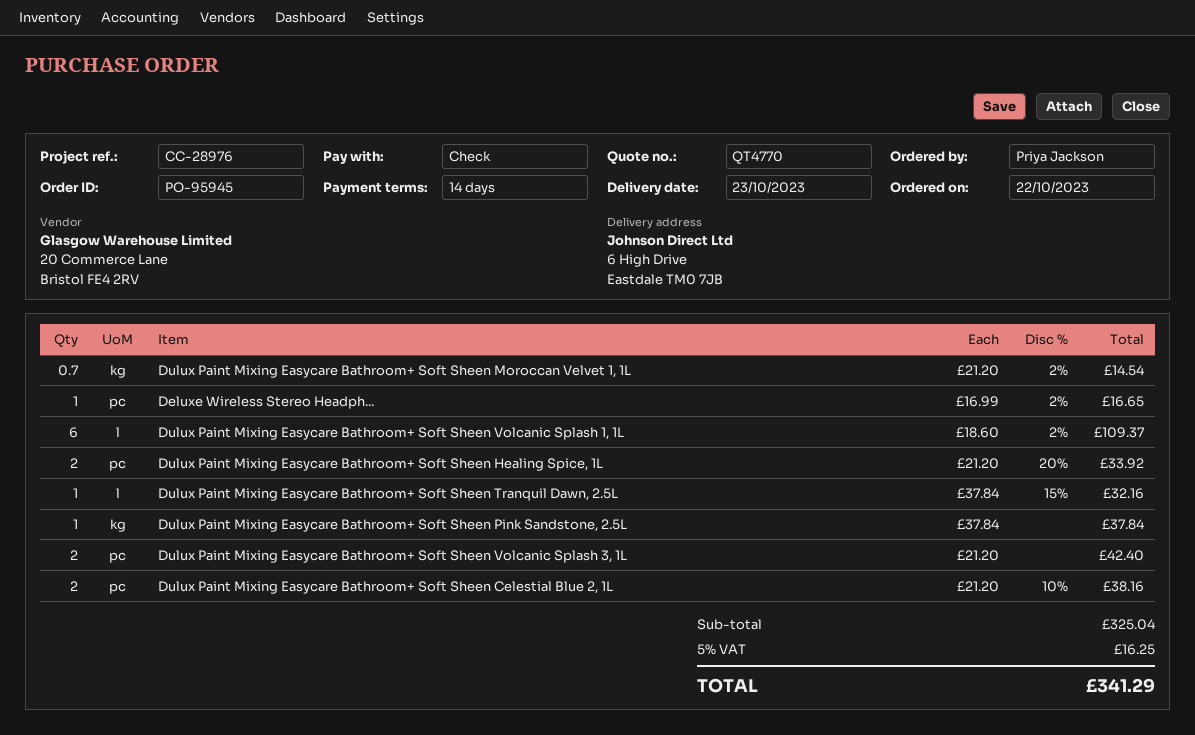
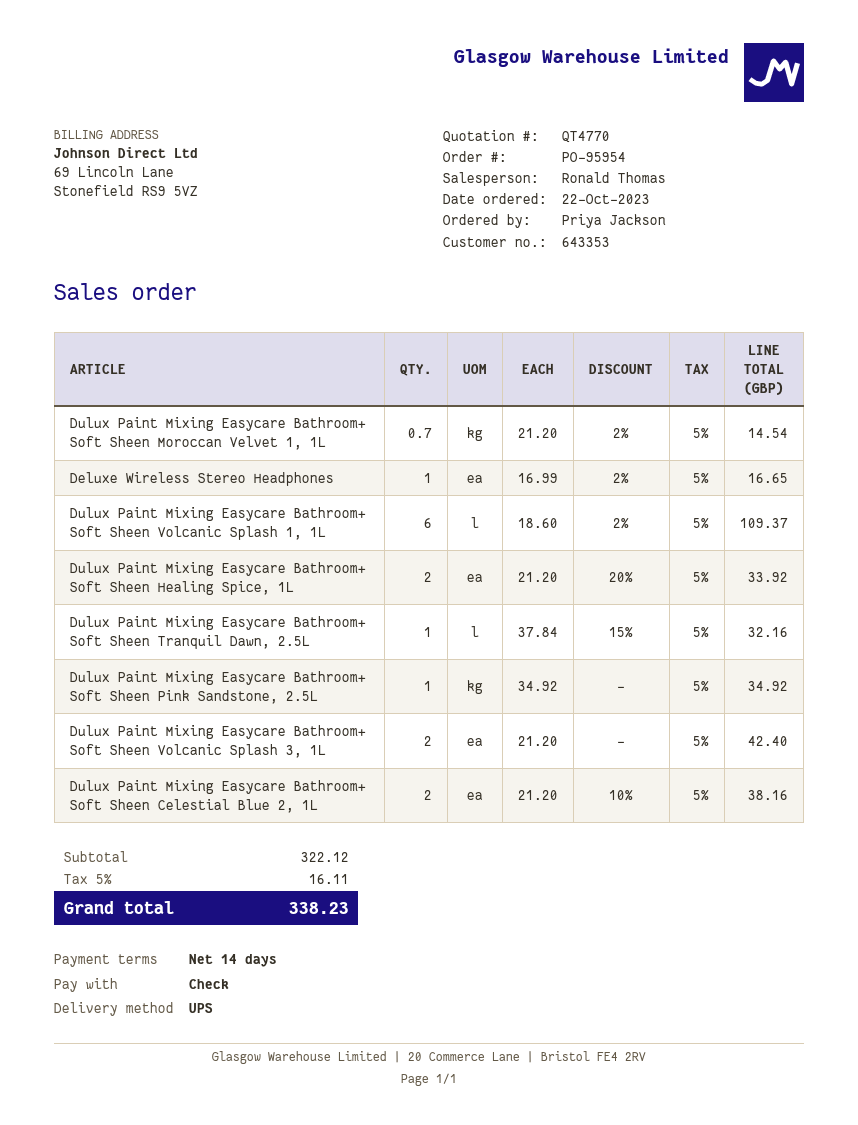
order number: PO-95945 -> PO-95954
Dulux Paint Mixing Easycare Bathroom+ Soft Sheen Pink Sandstone, 2.5L: 1 x 37.84 = 37.84 -> 1 x 34.92 = 34.92
subtotal: 325.04 -> 322.12
tax: 5% = 16.25 -> 5% = 16.11
total: 341.29 -> 338.23

